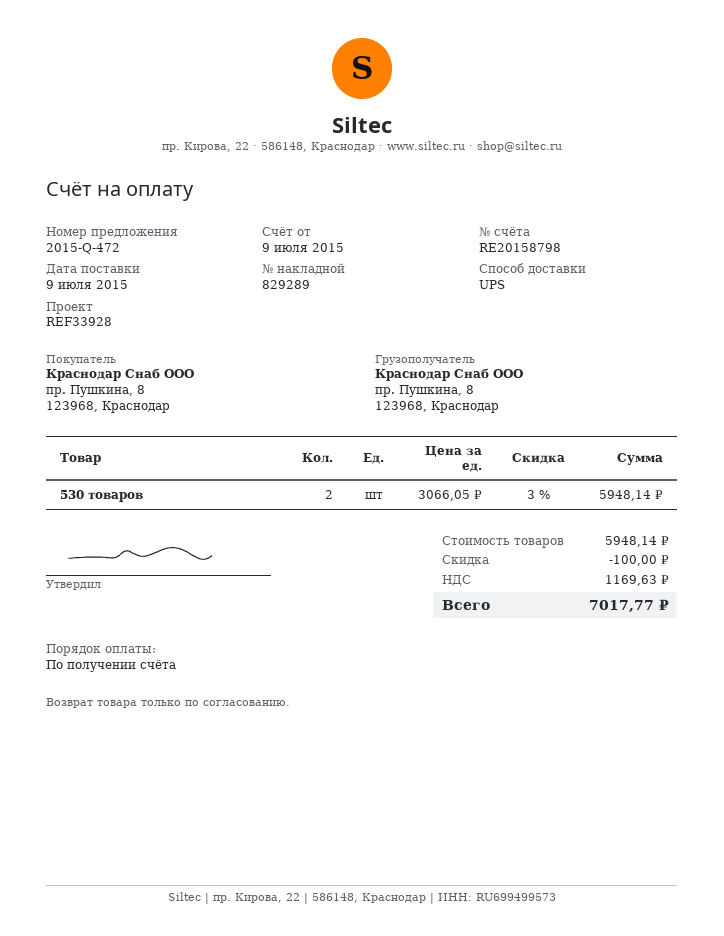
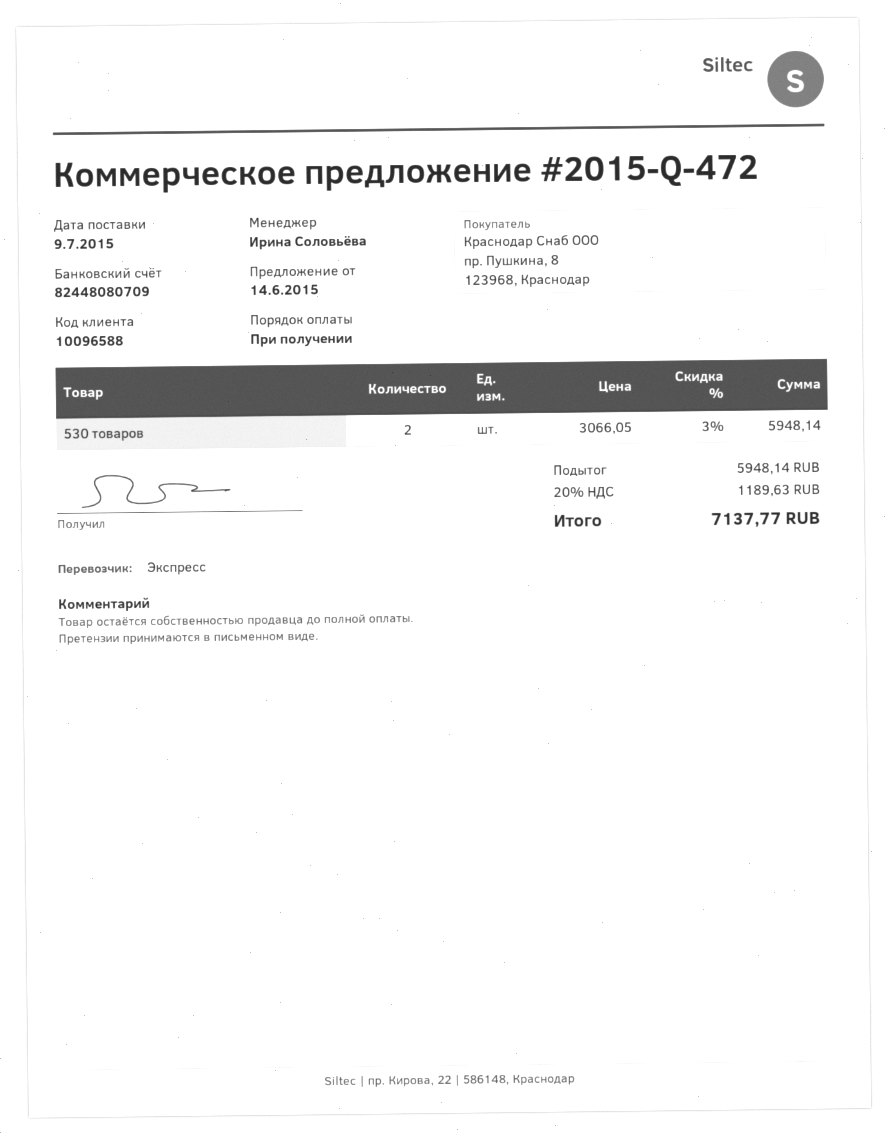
shipping method: UPS -> express
discount: 100.00 -> none
tax: 1169.63 -> 1189.63
total: 7017.77 -> 7137.77

